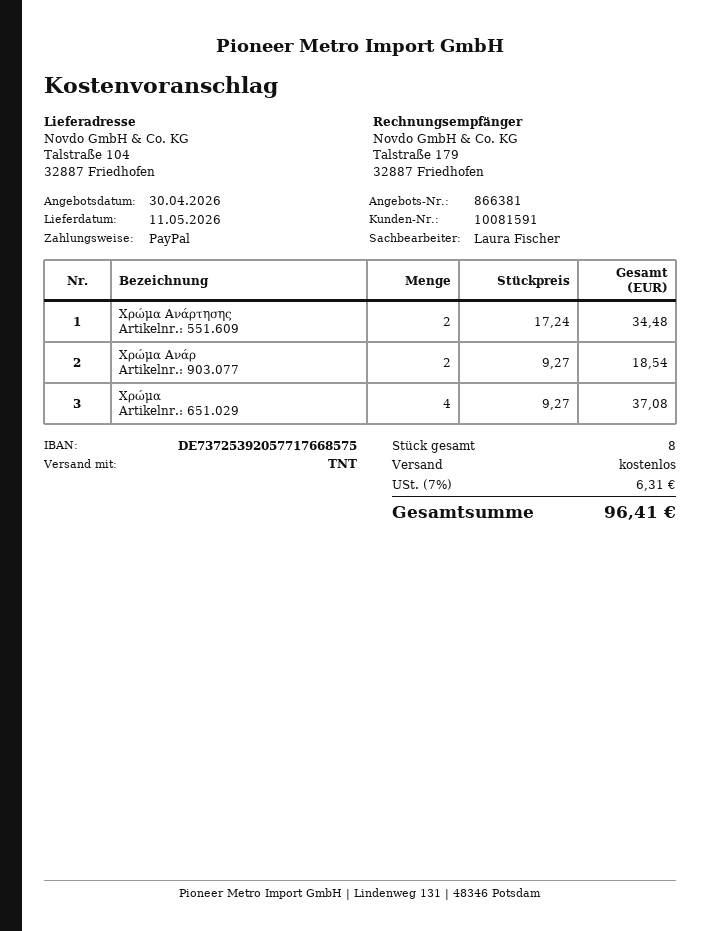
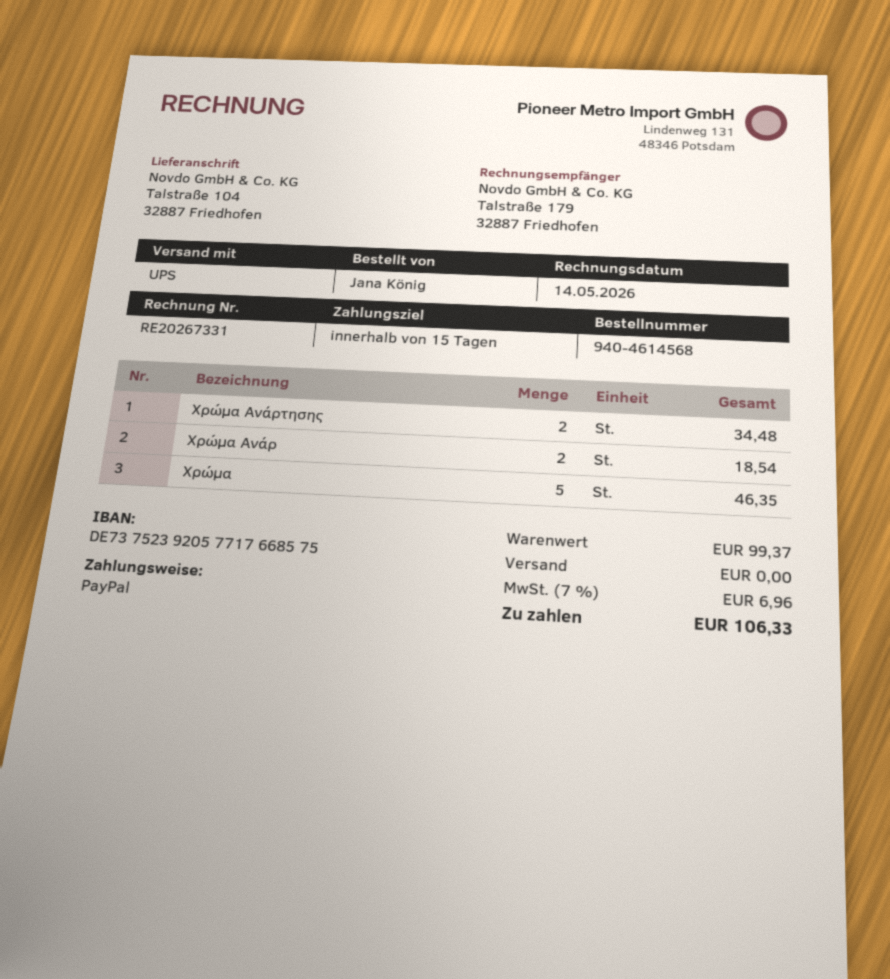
bank account: DE73725392057717668575 -> DE73752392057717668575
shipping method: TNT -> UPS
Χρώμα: 4 for 37.08 -> 5 for 46.35
tax: 7% = 6.31 -> 7% = 6.96
total: 96.41 -> 106.33

